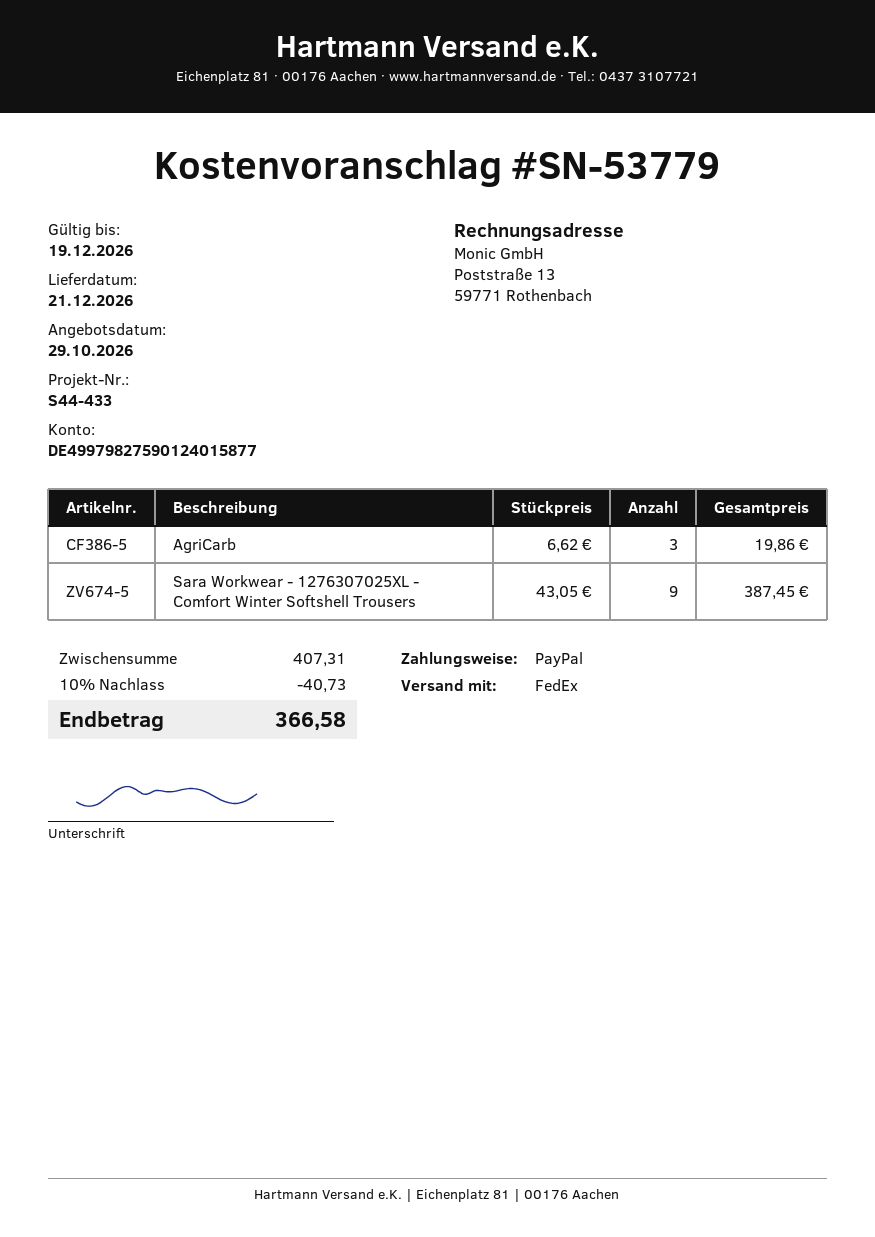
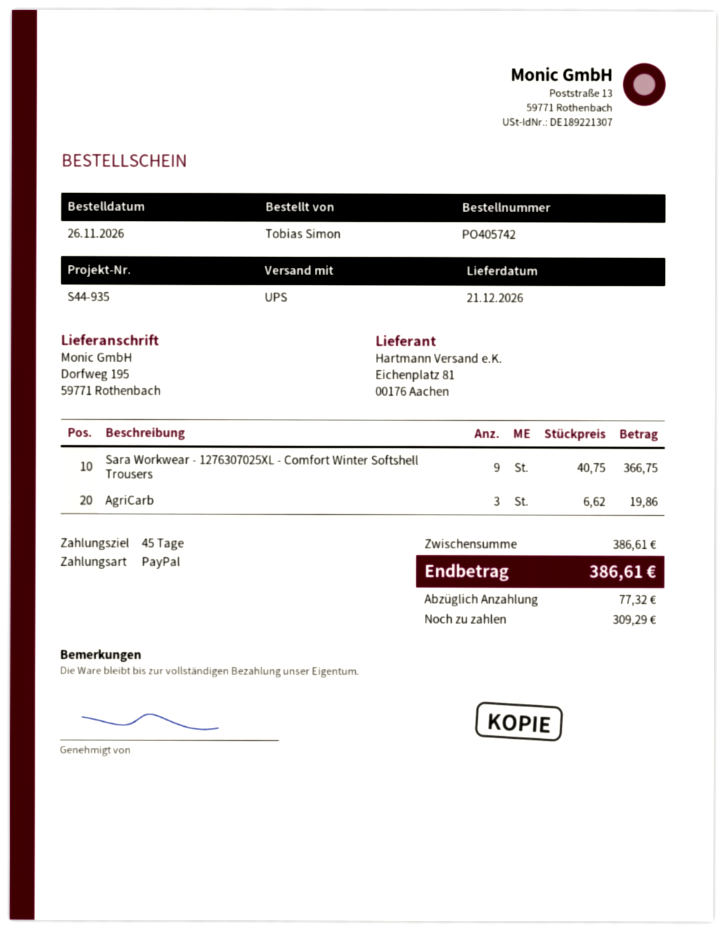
reference: S44-433 -> S44-935
shipping method: FedEx -> UPS
Sara Workwear - 1276307025XL - Comfort Winter Softshell Trousers: 9 x 43.05 = 387.45 -> 9 x 40.75 = 366.75
subtotal: 407.31 -> 386.61
discount: 10% = 40.73 -> none
total: 366.58 -> 386.61

